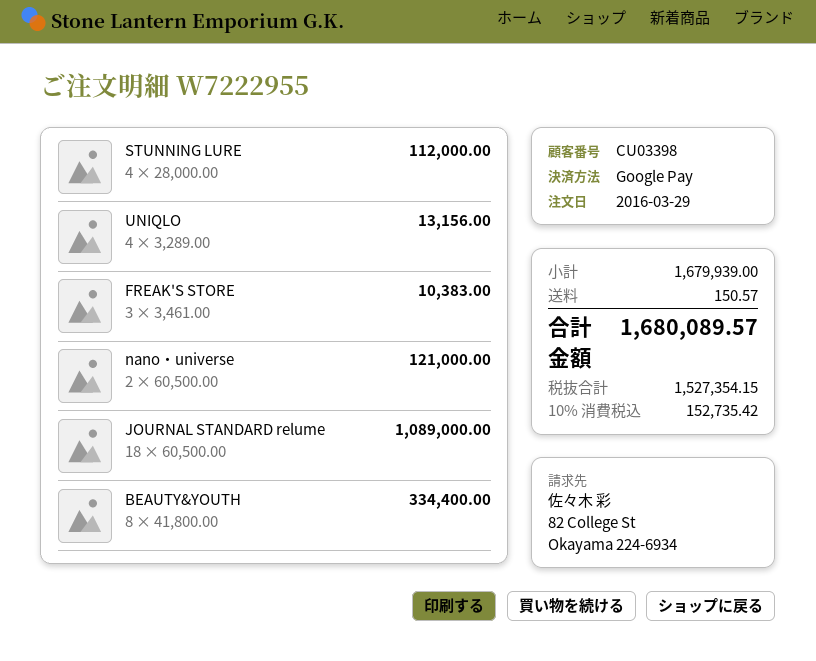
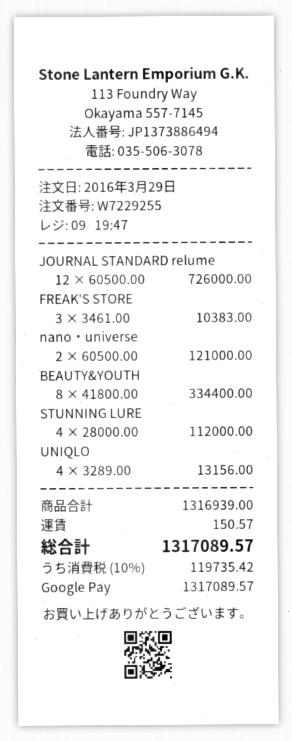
order number: W7222955 -> W7229255
JOURNAL STANDARD relume: 18 x 60500.00 = 1089000.00 -> 12 x 60500.00 = 726000.00
subtotal: 1679939.00 -> 1316939.00
tax: 10% = 152735.42 -> 10% = 119735.42
total: 1680089.57 -> 1317089.57

